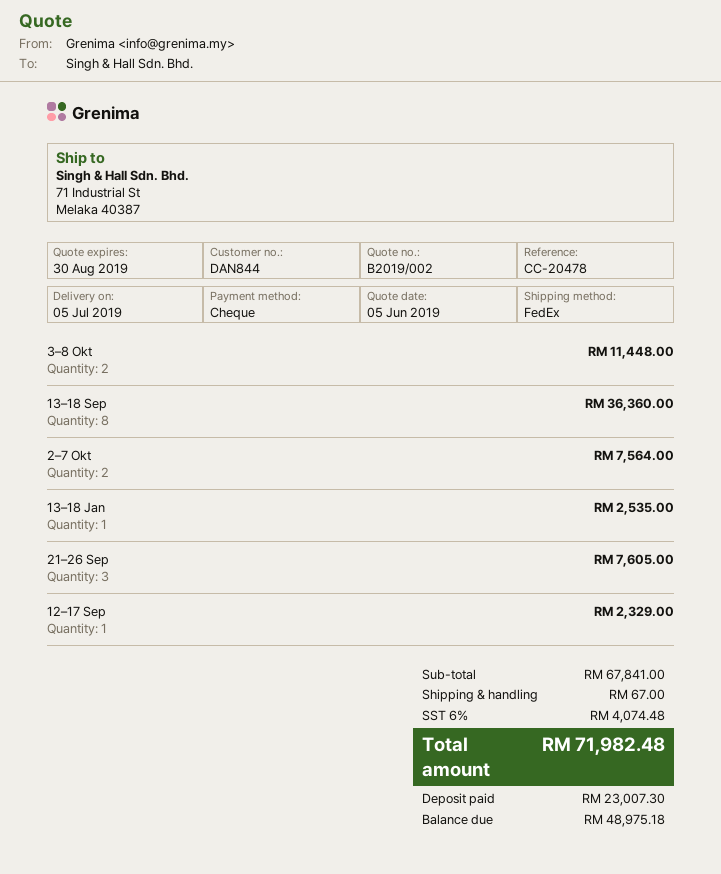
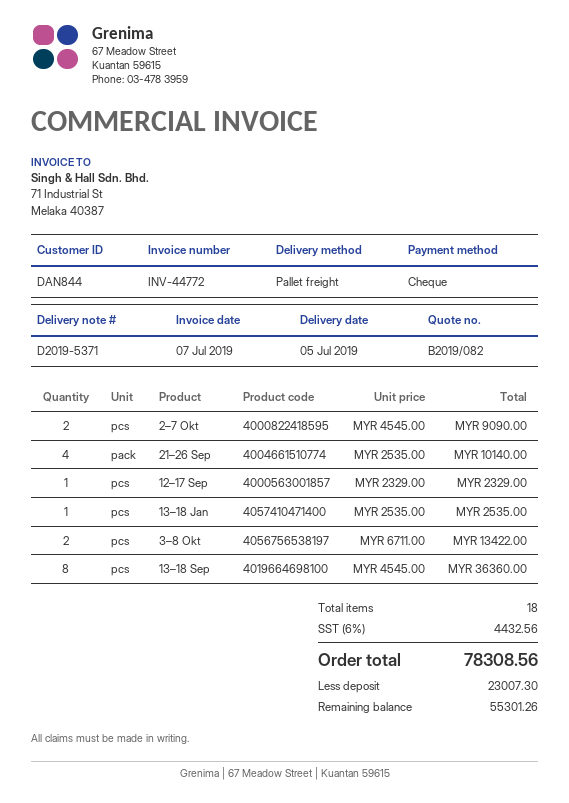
quote number: B2019/002 -> B2019/082
shipping method: FedEx -> pallet freight
3–8 Okt: 2 for 11448.00 -> 2 for 13422.00
2–7 Okt: 2 for 7564.00 -> 2 for 9090.00
21–26 Sep: 3 for 7605.00 -> 4 for 10140.00
shipping: 67.00 -> none
tax: 6% = 4074.48 -> 6% = 4432.56
total: 71982.48 -> 78308.56
balance: 48975.18 -> 55301.26

